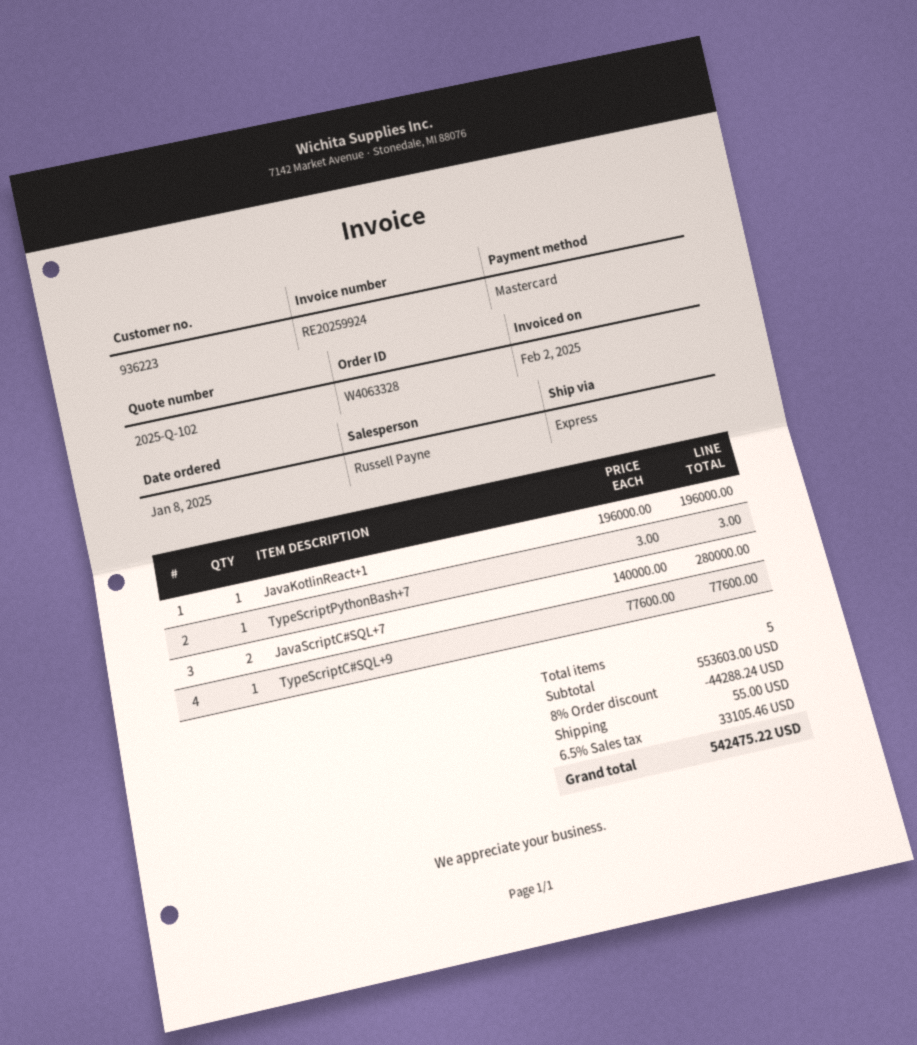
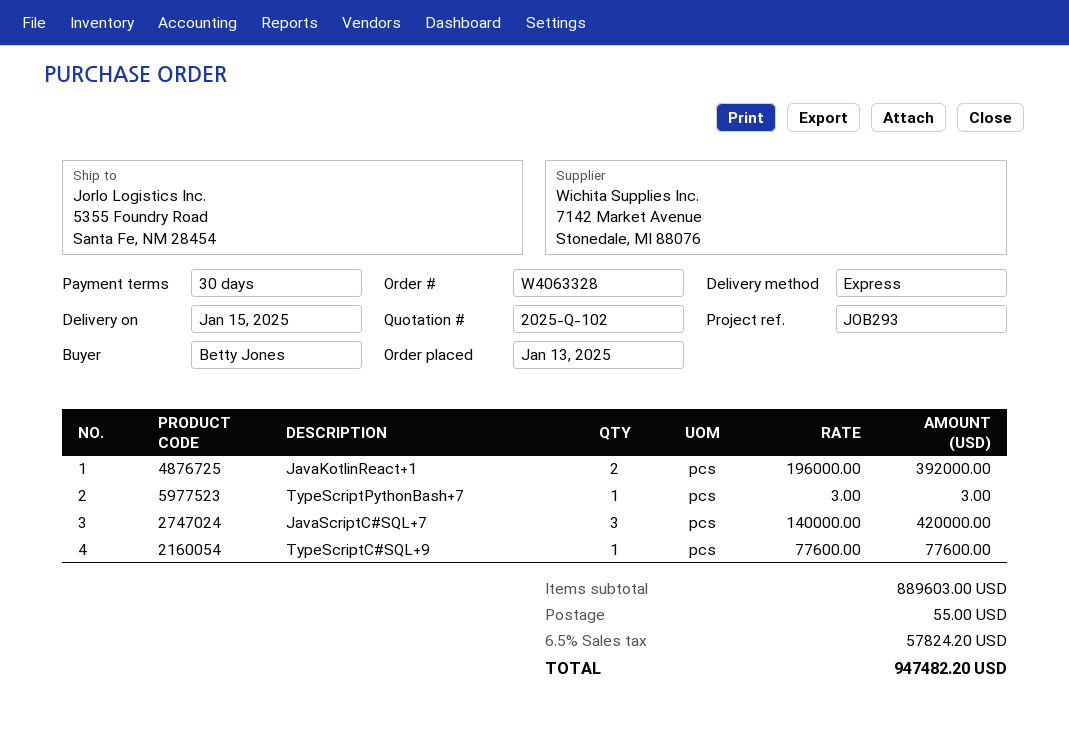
order date: 2025-01-08 -> 2025-01-13
JavaKotlinReact+1: 1 x 196000.00 = 196000.00 -> 2 x 196000.00 = 392000.00
JavaScriptC#SQL+7: 2 x 140000.00 = 280000.00 -> 3 x 140000.00 = 420000.00
subtotal: 553603.00 -> 889603.00
discount: 8% = 44288.24 -> none
tax: 6.5% = 33105.46 -> 6.5% = 57824.20
total: 542475.22 -> 947482.20

